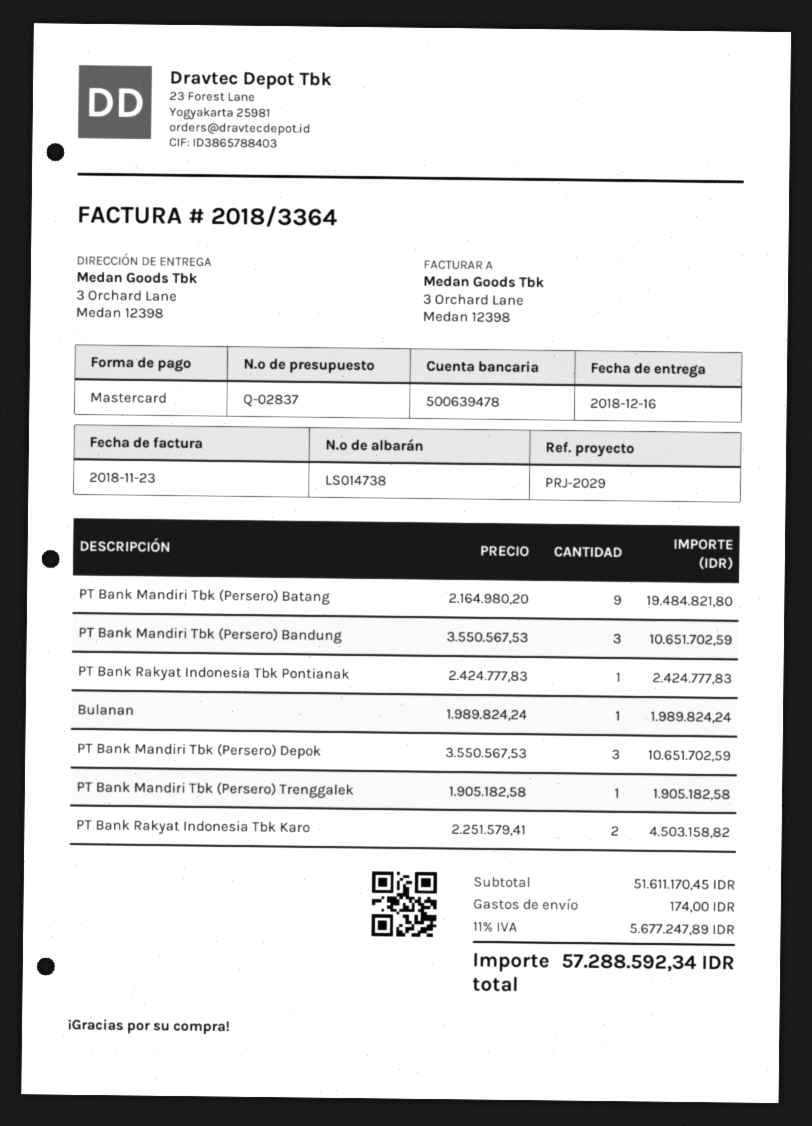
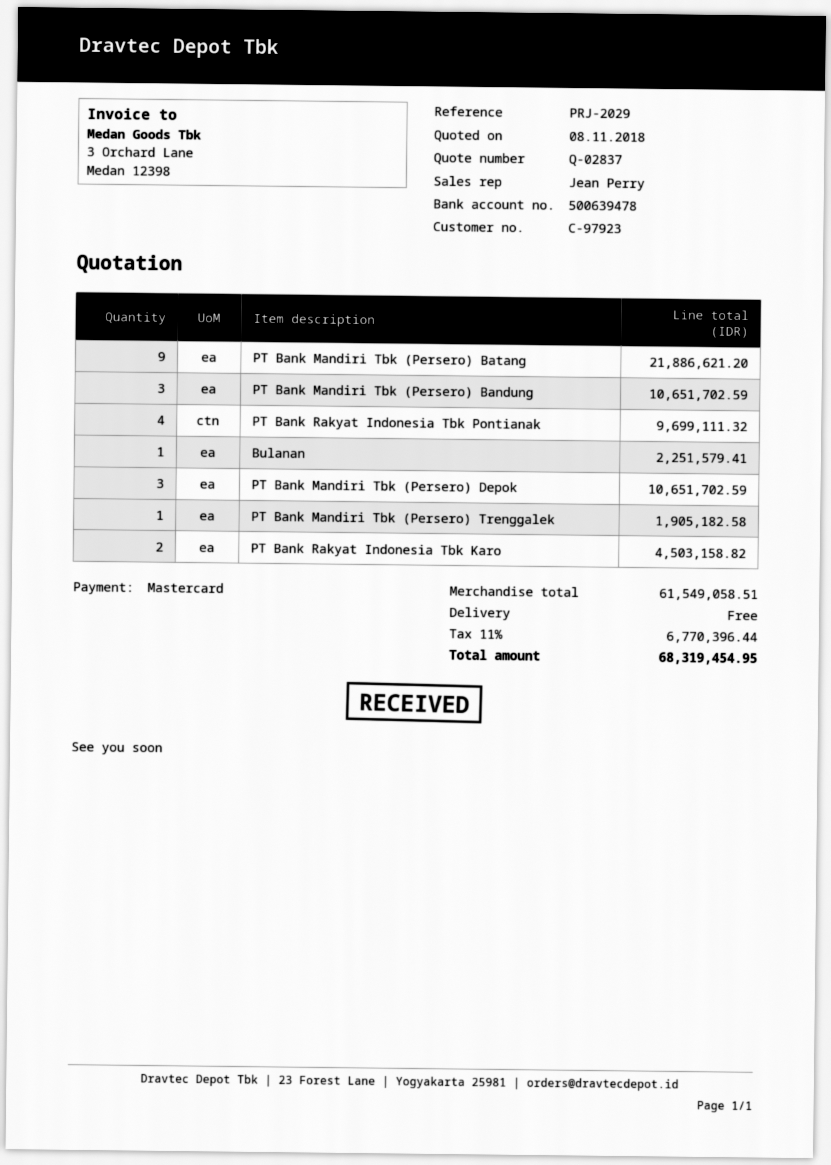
PT Bank Mandiri Tbk (Persero) Batang: 9 for 19484821.80 -> 9 for 21886621.20
PT Bank Rakyat Indonesia Tbk Pontianak: 1 for 2424777.83 -> 4 for 9699111.32
Bulanan: 1 for 1989824.24 -> 1 for 2251579.41
subtotal: 51611170.45 -> 61549058.51
shipping: 174.00 -> 0.00
tax: 11% = 5677247.89 -> 11% = 6770396.44
total: 57288592.34 -> 68319454.95

